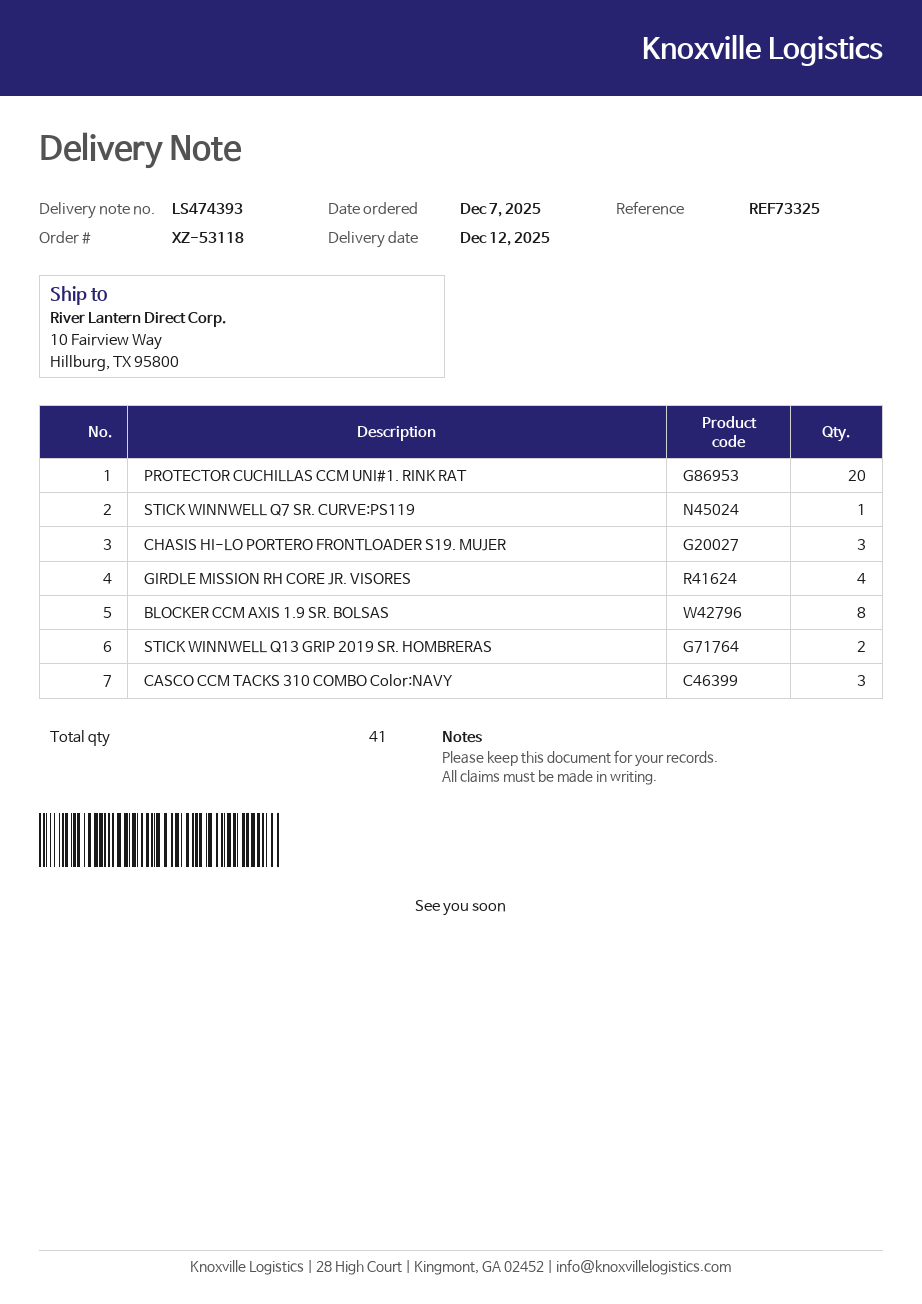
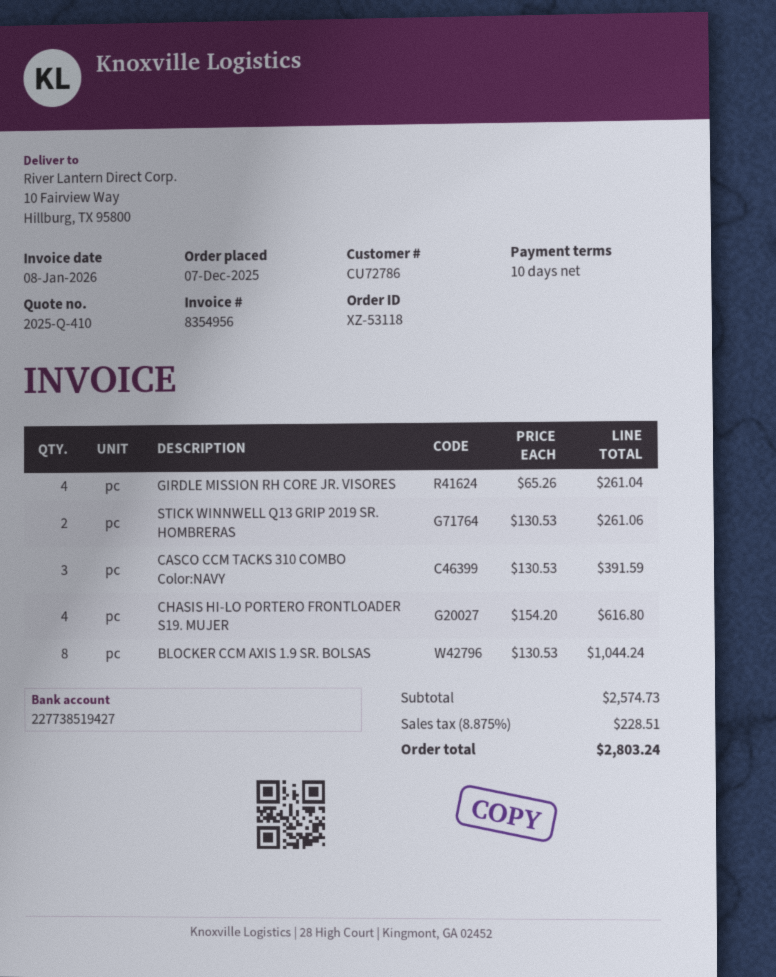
PROTECTOR CUCHILLAS CCM UNI#1. RINK RAT: 20 -> none
STICK WINNWELL Q7 SR. CURVE:PS119: 1 -> none
CHASIS HI-LO PORTERO FRONTLOADER S19. MUJER: 3 -> 4

